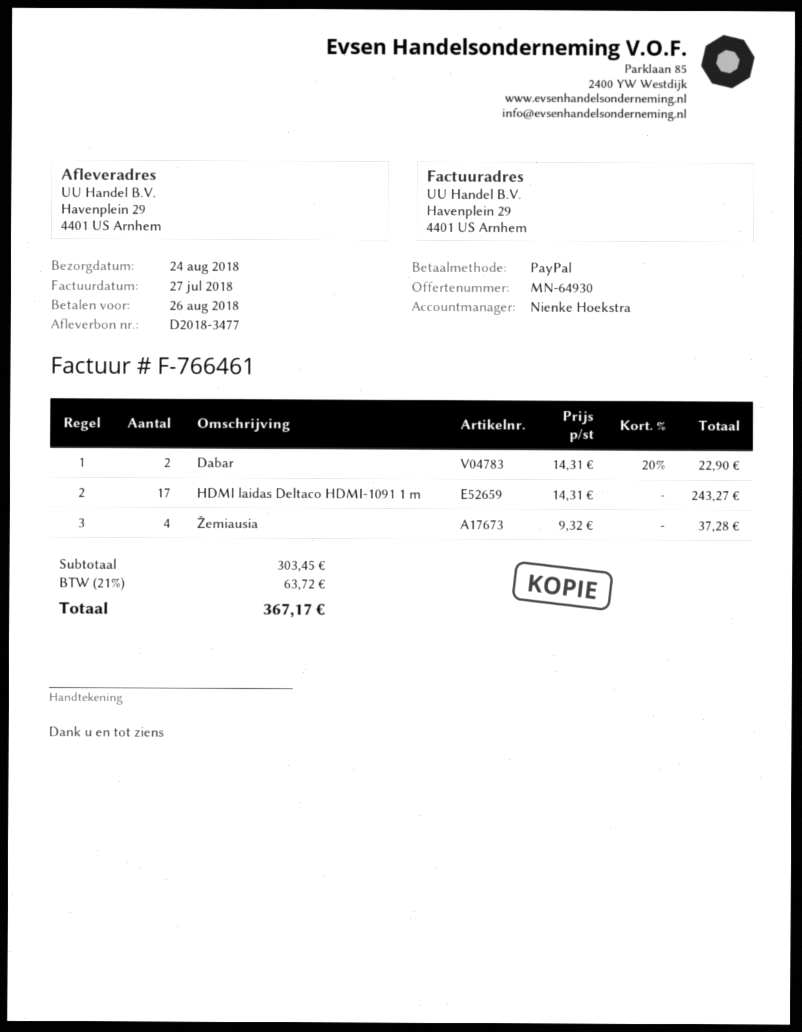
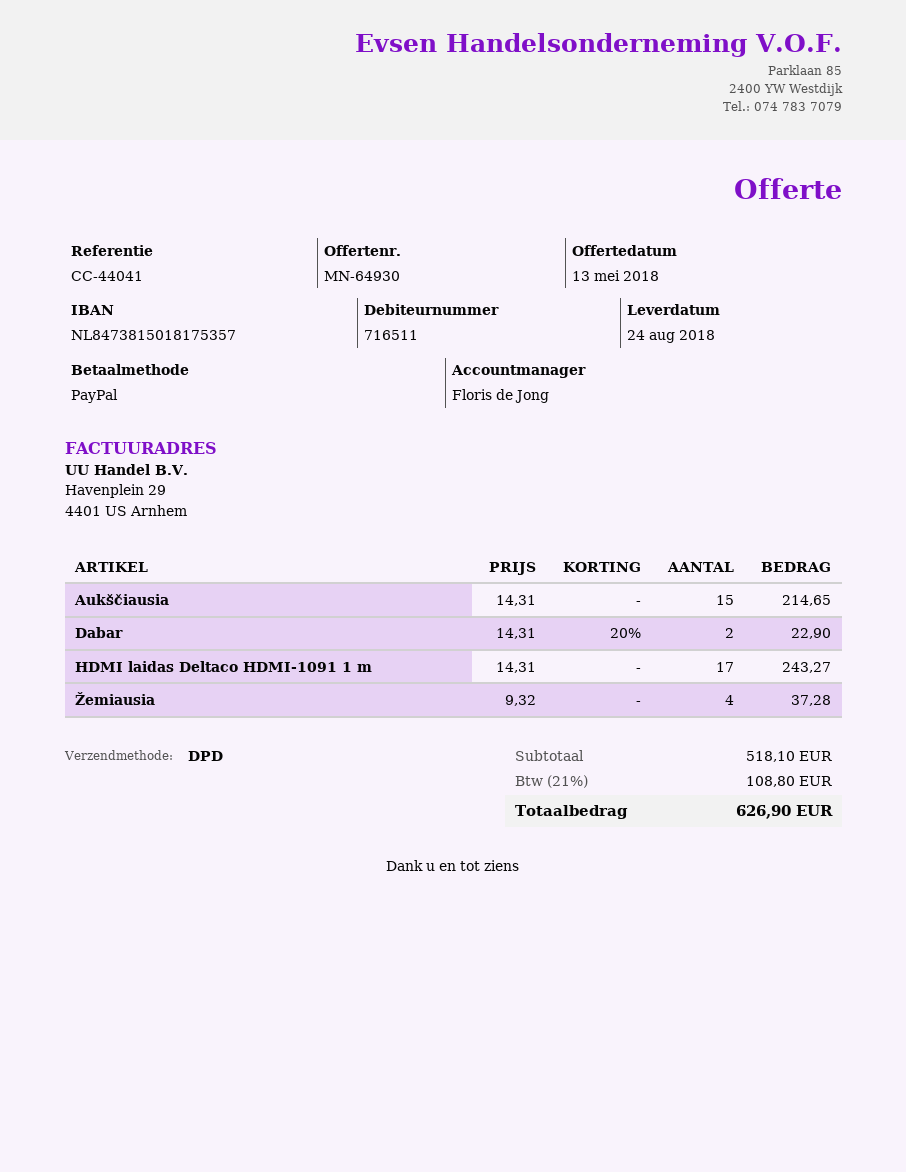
sales rep: Nienke Hoekstra -> Floris de Jong
Aukščiausia: none -> 15 x 14.31 = 214.65
subtotal: 303.45 -> 518.10
tax: 21% = 63.72 -> 21% = 108.80
total: 367.17 -> 626.90

